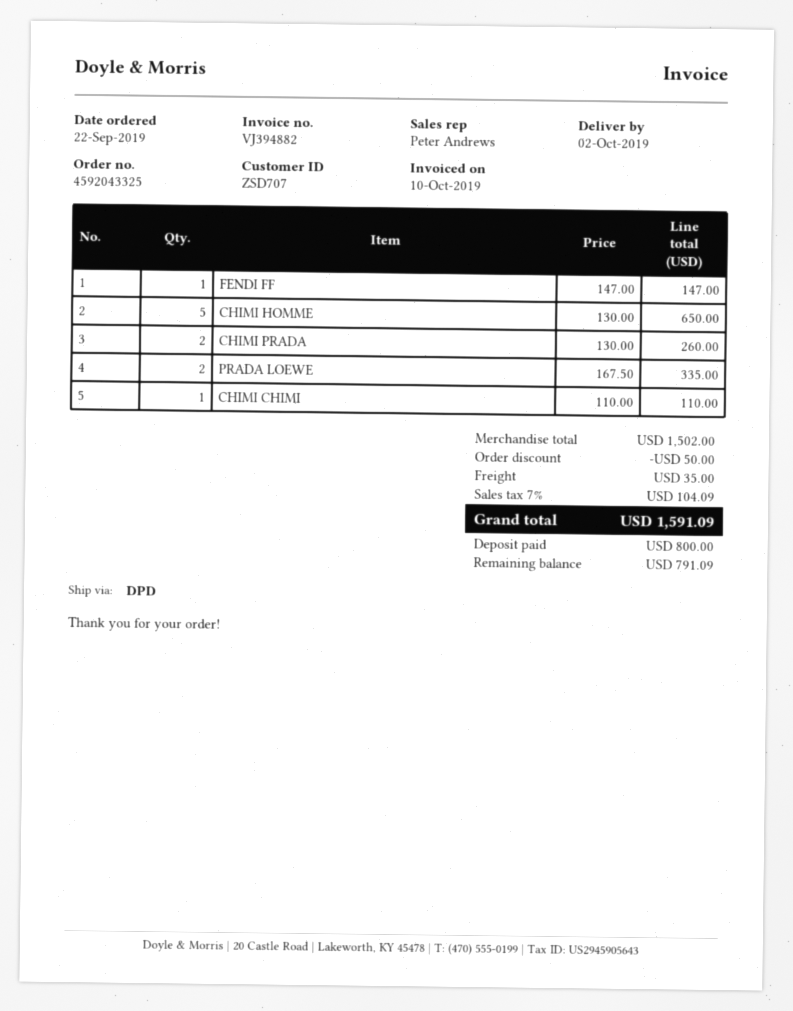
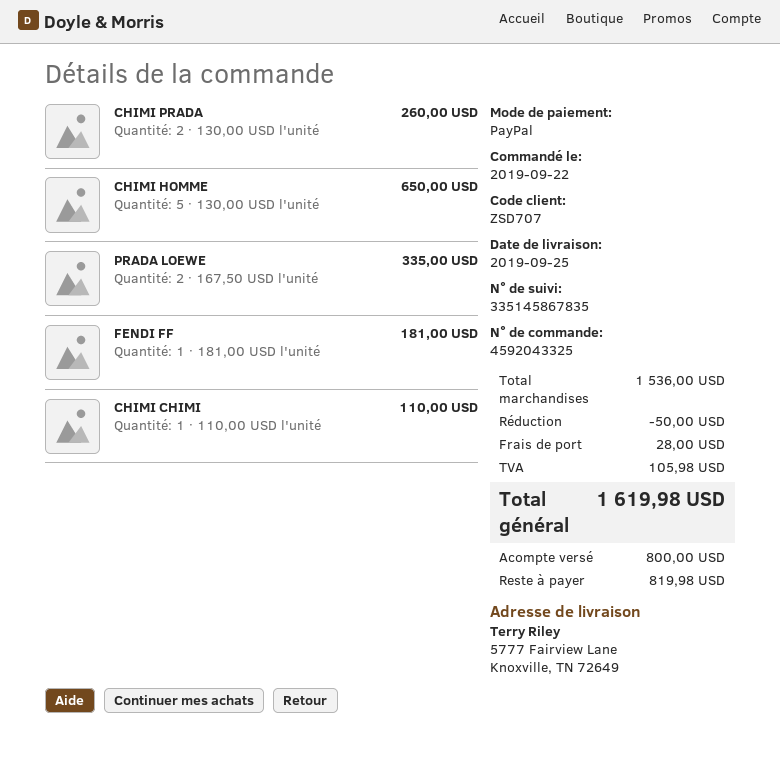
delivery date: 2019-10-02 -> 2019-09-25
FENDI FF: 1 x 147.00 = 147.00 -> 1 x 181.00 = 181.00
subtotal: 1502.00 -> 1536.00
shipping: 35.00 -> 28.00
tax: 104.09 -> 105.98
total: 1591.09 -> 1619.98
balance: 791.09 -> 819.98

